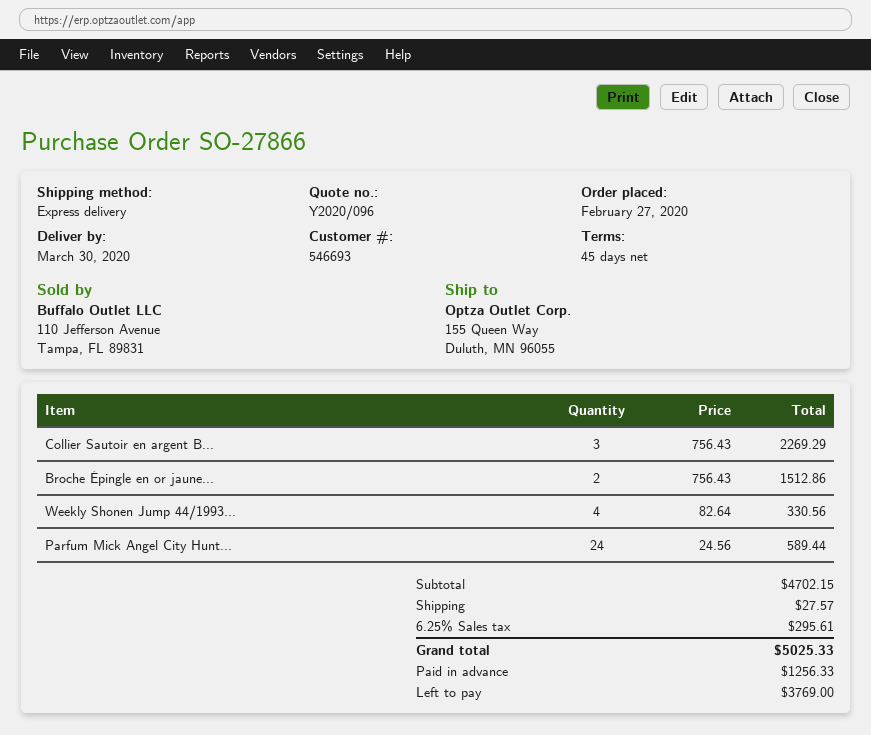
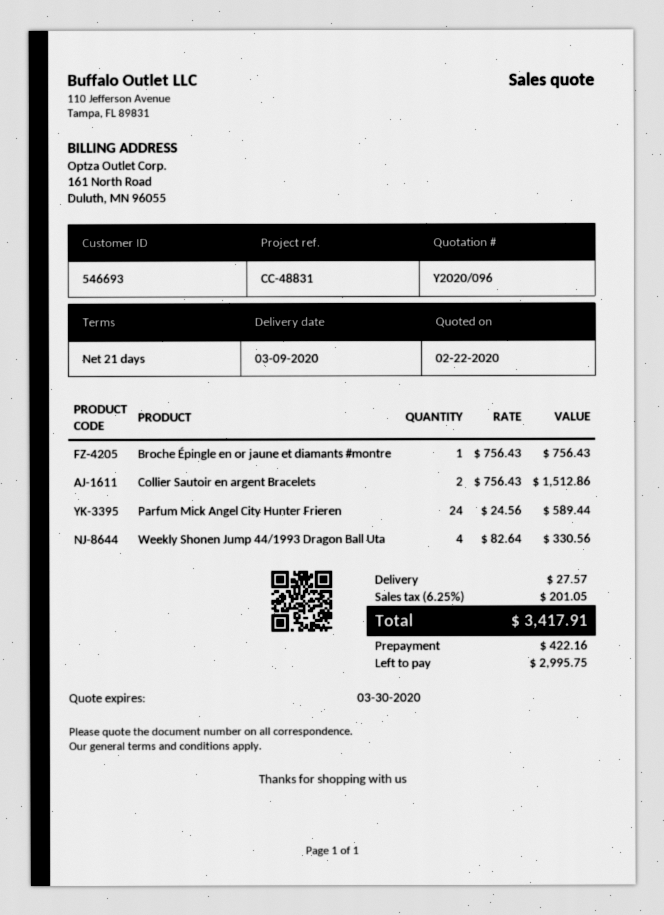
delivery date: 2020-03-30 -> 2020-03-09
payment terms: 45 days -> 21 days
Collier Sautoir en argent B...: 3 x 756.43 = 2269.29 -> 2 x 756.43 = 1512.86
Broche Épingle en or jaune...: 2 x 756.43 = 1512.86 -> 1 x 756.43 = 756.43
tax: 6.25% = 295.61 -> 6.25% = 201.05
total: 5025.33 -> 3417.91
deposit: 1256.33 -> 422.16
balance: 3769.00 -> 2995.75

